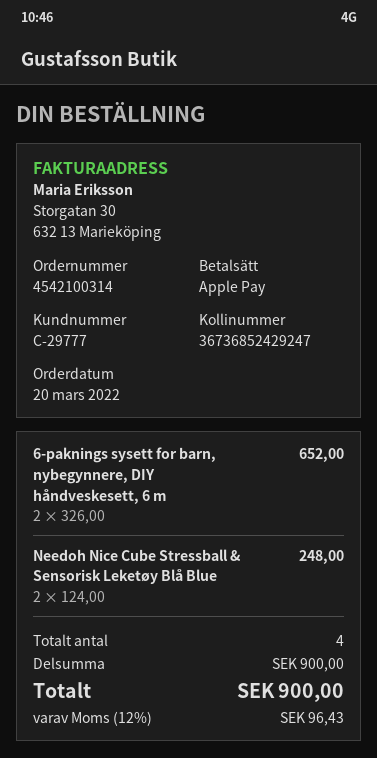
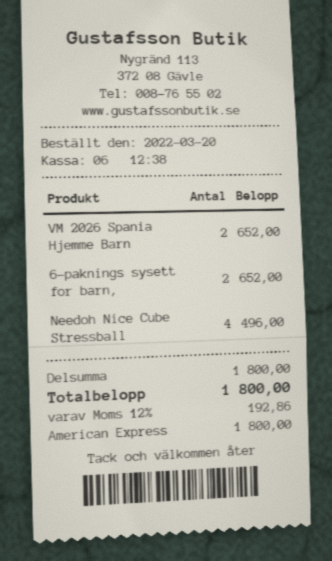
payment method: Apple Pay -> American Express
Needoh Nice Cube Stressball & Sensorisk Leketøy Blå Blue: 2 for 248.00 -> 4 for 496.00
VM 2026 Spania Hjemme Barn: none -> 2 for 652.00
subtotal: 900.00 -> 1800.00
tax: 12% = 96.43 -> 12% = 192.86
total: 900.00 -> 1800.00

